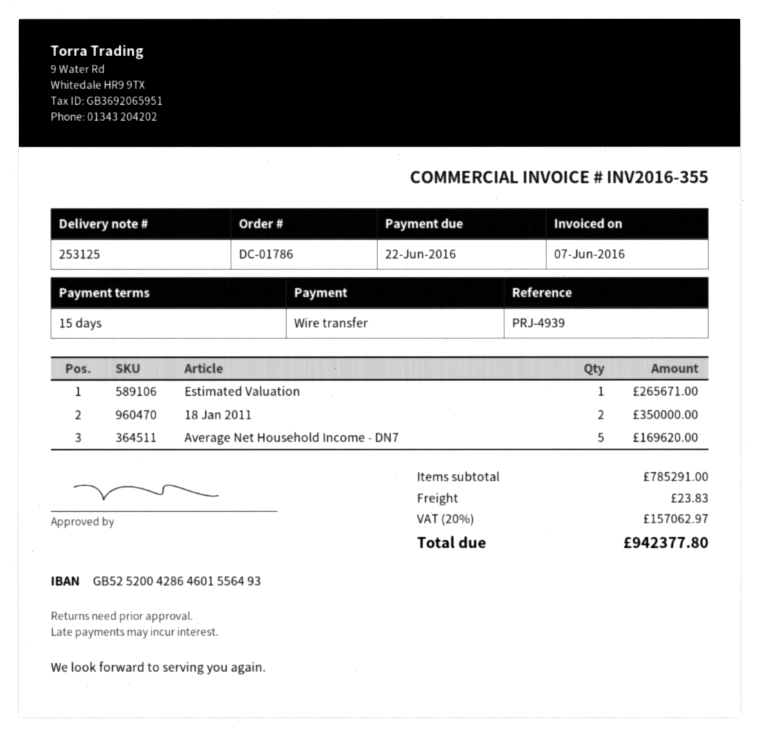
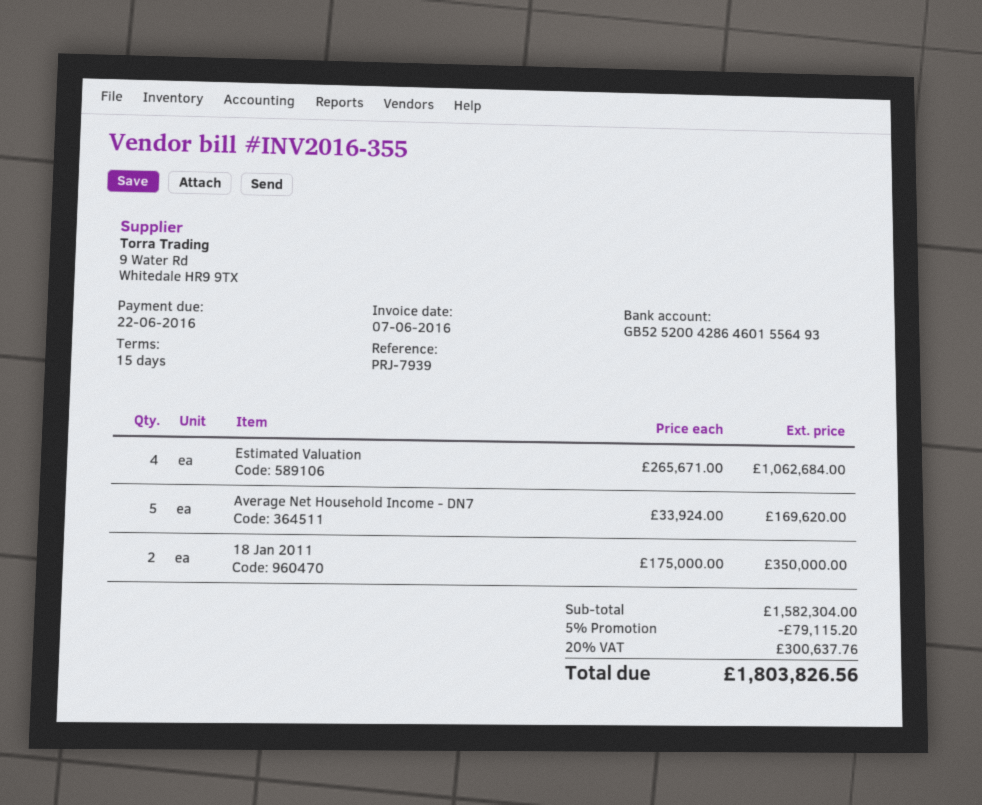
reference: PRJ-4939 -> PRJ-7939
Estimated Valuation: 1 for 265671.00 -> 4 for 1062684.00
subtotal: 785291.00 -> 1582304.00
discount: none -> 5% = 79115.20
shipping: 23.83 -> none
tax: 20% = 157062.97 -> 20% = 300637.76
total: 942377.80 -> 1803826.56

